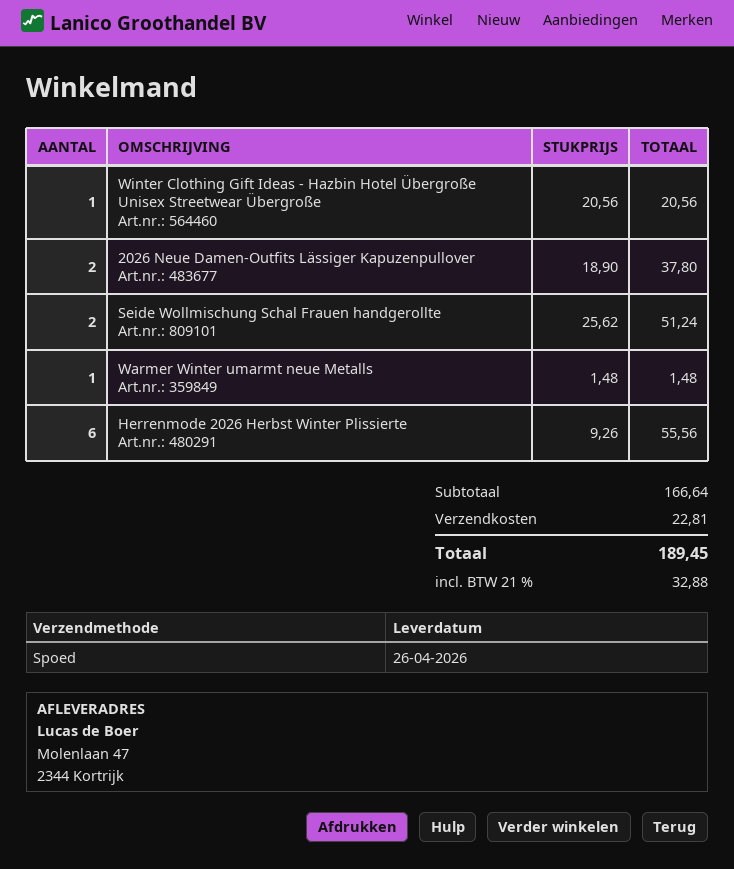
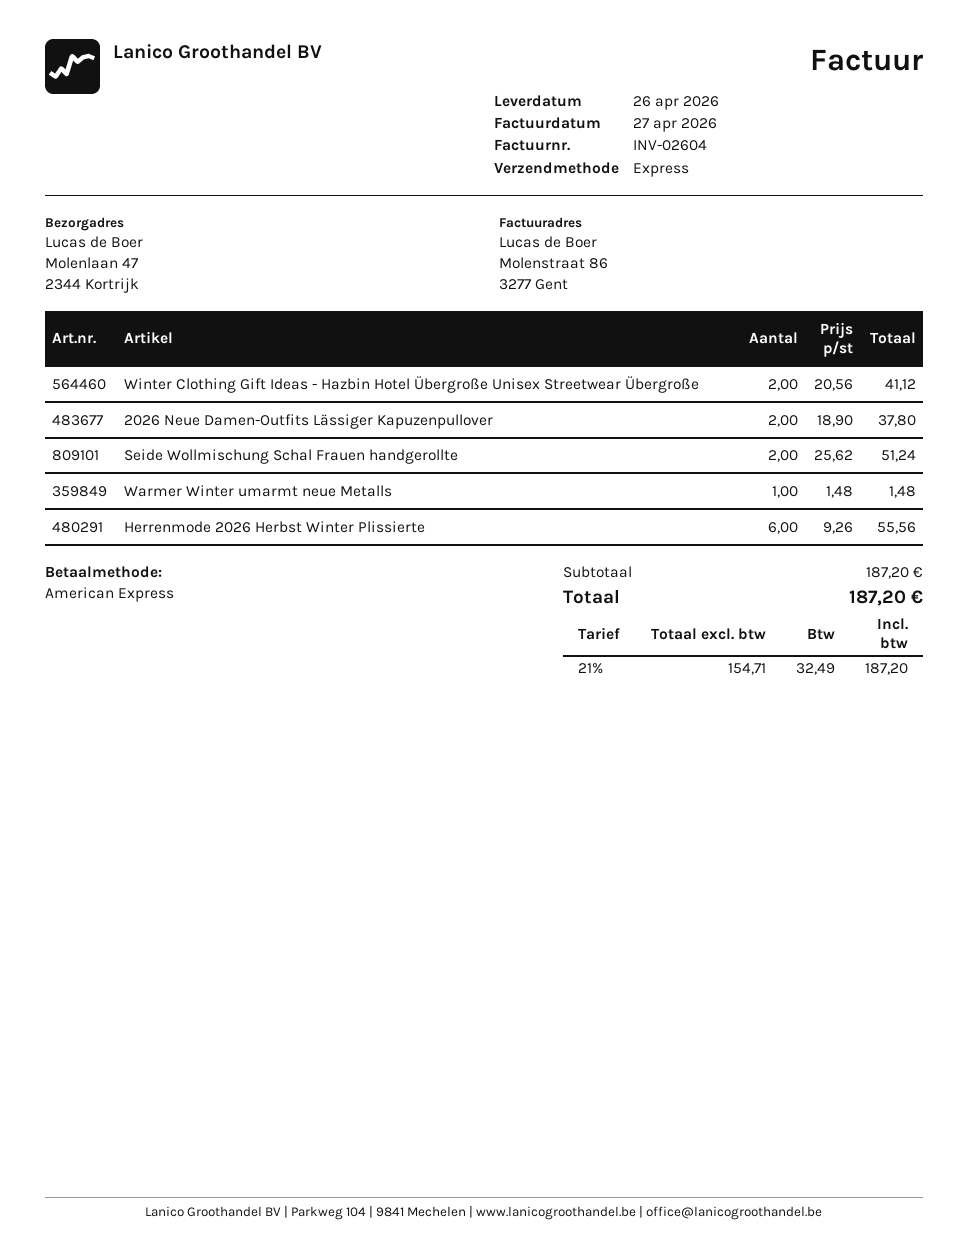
Winter Clothing Gift Ideas - Hazbin Hotel Übergroße Unisex Streetwear Übergroße: 1 x 20.56 = 20.56 -> 2 x 20.56 = 41.12
subtotal: 166.64 -> 187.20
shipping: 22.81 -> none
tax: 21% = 32.88 -> 21% = 32.49
total: 189.45 -> 187.20

